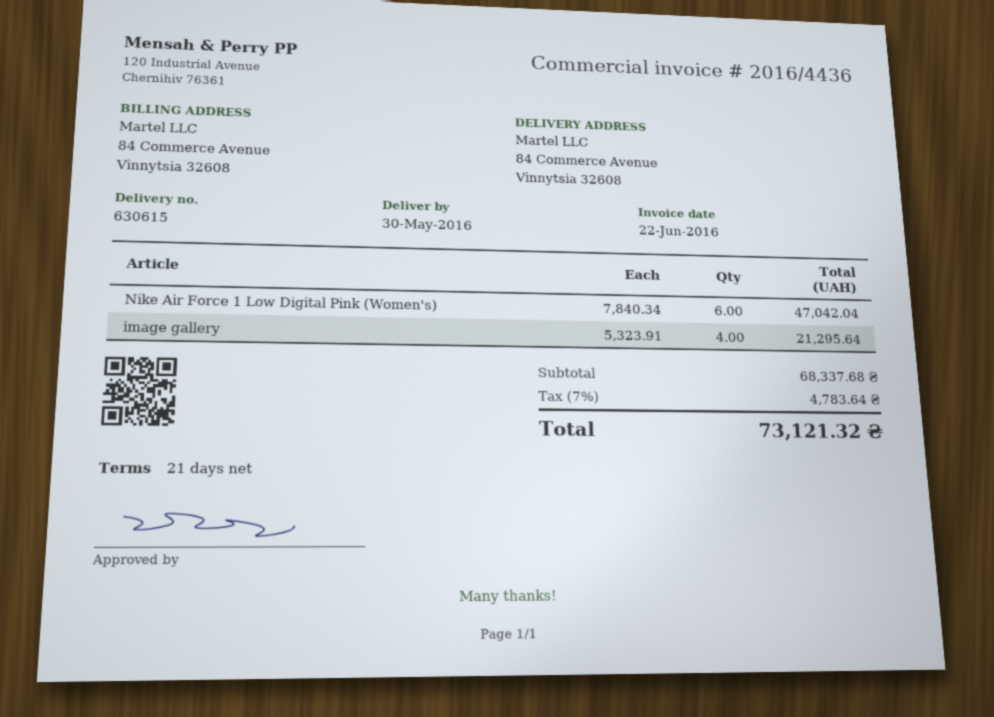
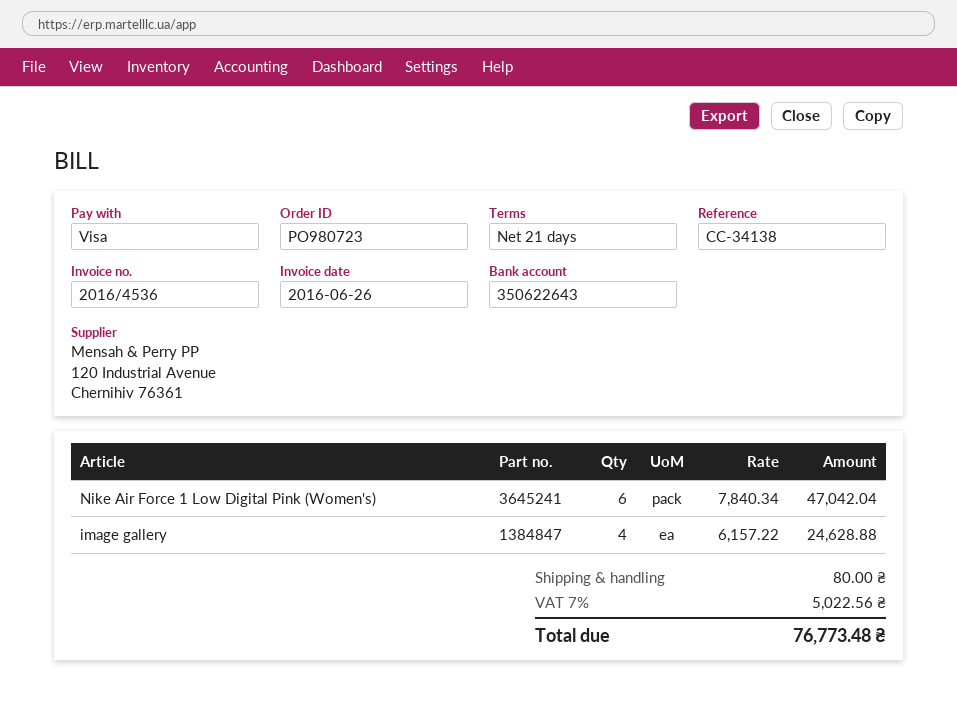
invoice number: 2016/4436 -> 2016/4536
invoice date: 2016-06-22 -> 2016-06-26
image gallery: 4 x 5323.91 = 21295.64 -> 4 x 6157.22 = 24628.88
shipping: none -> 80.00
tax: 7% = 4783.64 -> 7% = 5022.56
total: 73121.32 -> 76773.48

